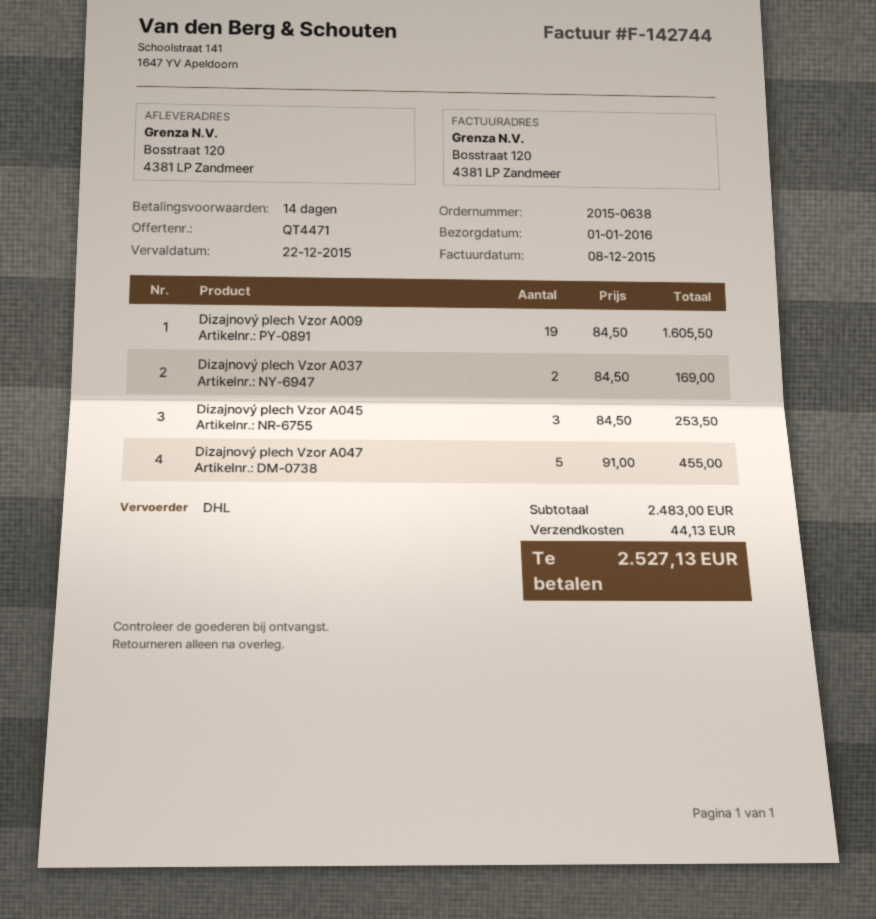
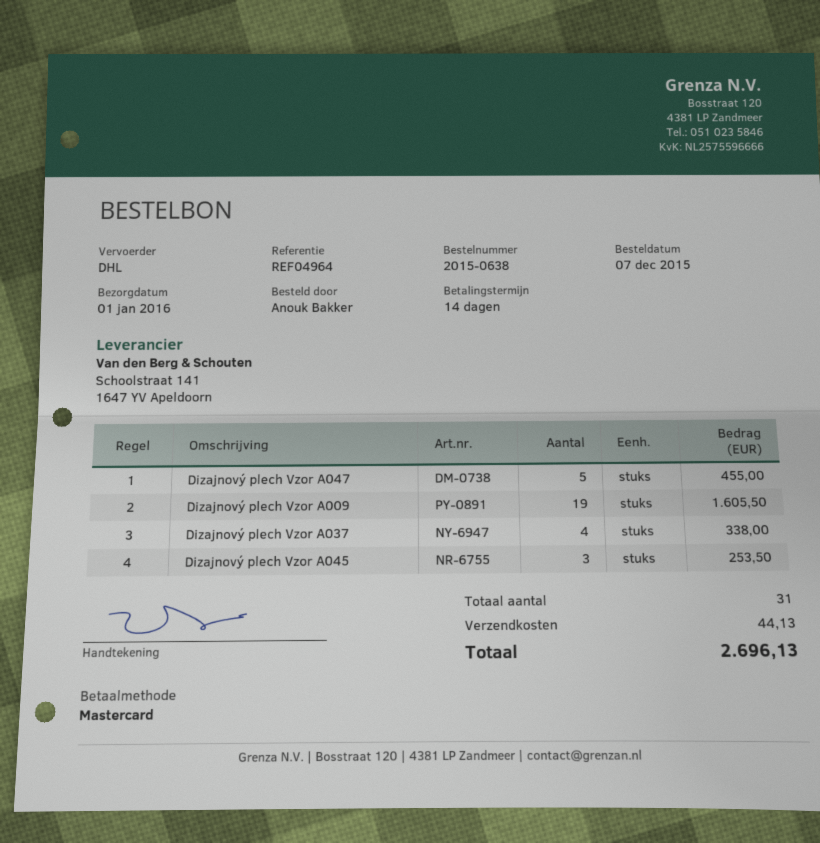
Dizajnový plech Vzor A037: 2 for 169.00 -> 4 for 338.00
total: 2527.13 -> 2696.13

